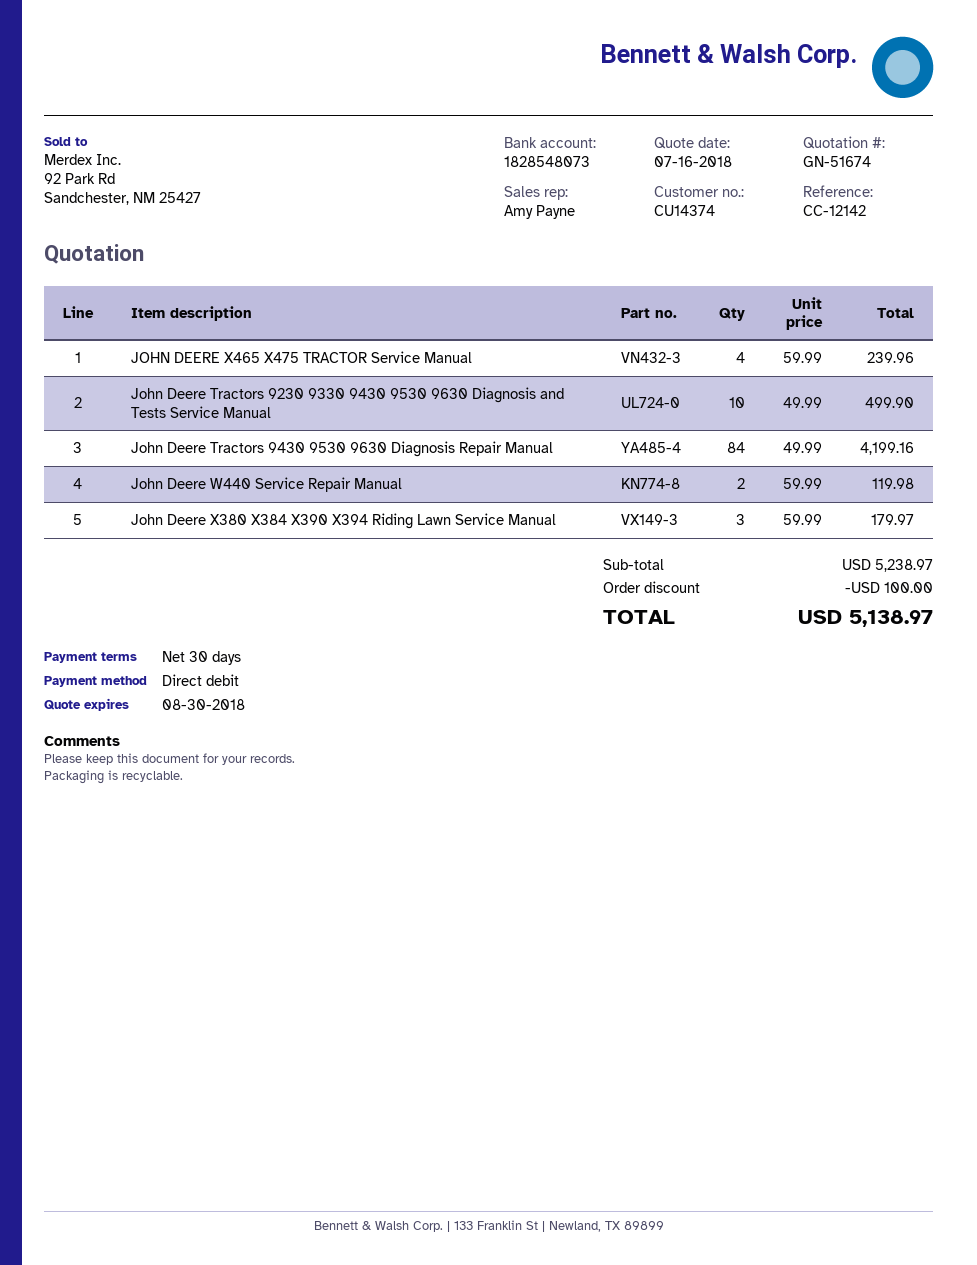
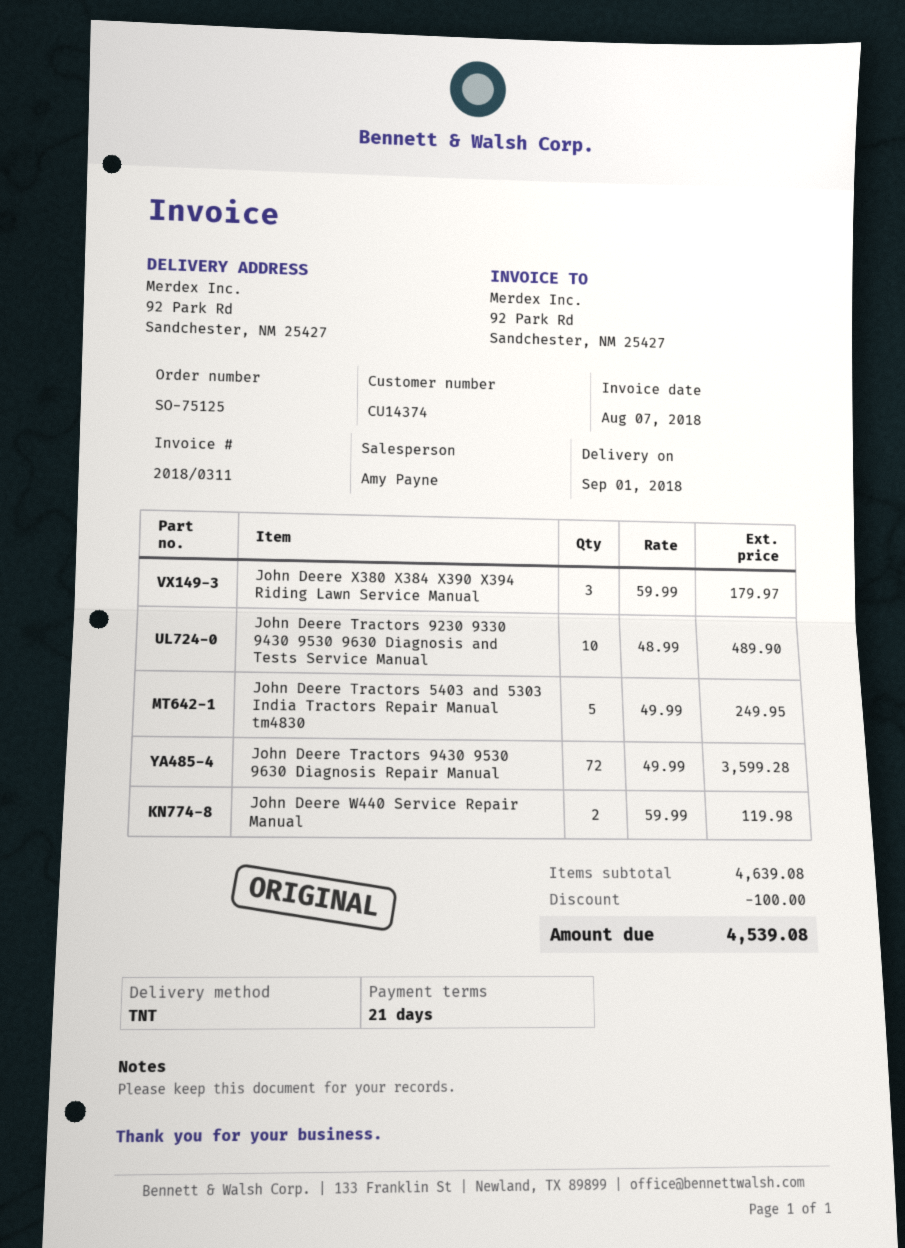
payment terms: 30 days -> 21 days
JOHN DEERE X465 X475 TRACTOR Service Manual: 4 x 59.99 = 239.96 -> none
John Deere Tractors 9230 9330 9430 9530 9630 Diagnosis and Tests Service Manual: 10 x 49.99 = 499.90 -> 10 x 48.99 = 489.90
John Deere Tractors 9430 9530 9630 Diagnosis Repair Manual: 84 x 49.99 = 4199.16 -> 72 x 49.99 = 3599.28
John Deere Tractors 5403 and 5303 India Tractors Repair Manual tm4830: none -> 5 x 49.99 = 249.95
subtotal: 5238.97 -> 4639.08
total: 5138.97 -> 4539.08

